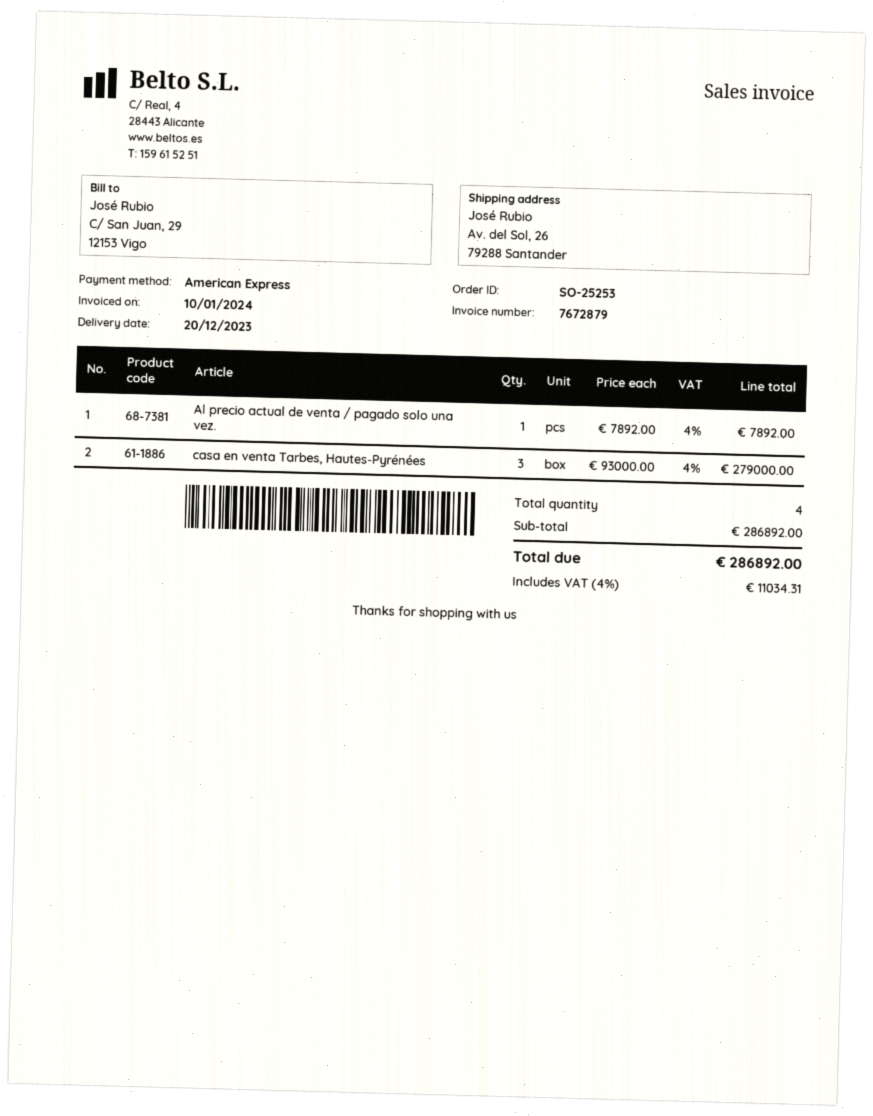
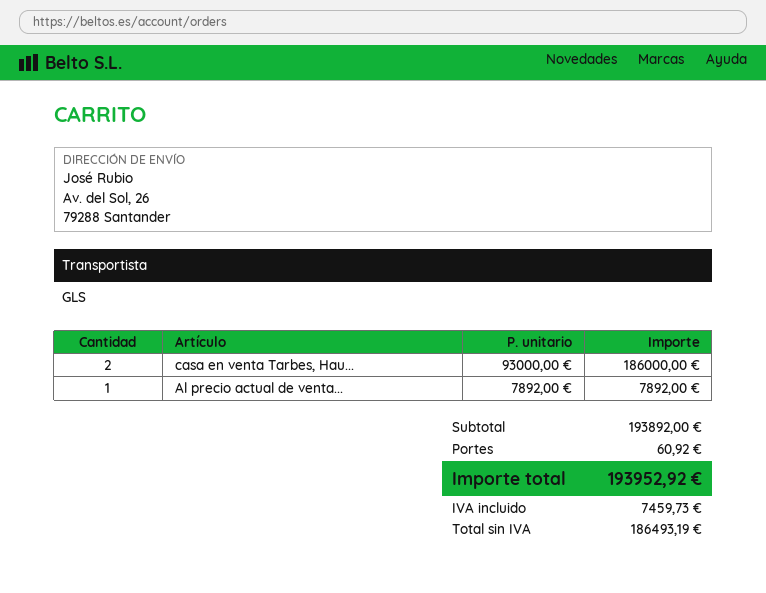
casa en venta Tarbes, Hautes-Pyrénées: 3 x 93000.00 = 279000.00 -> 2 x 93000.00 = 186000.00
subtotal: 286892.00 -> 193892.00
shipping: none -> 60.92
tax: 11034.31 -> 7459.73
total: 286892.00 -> 193952.92

